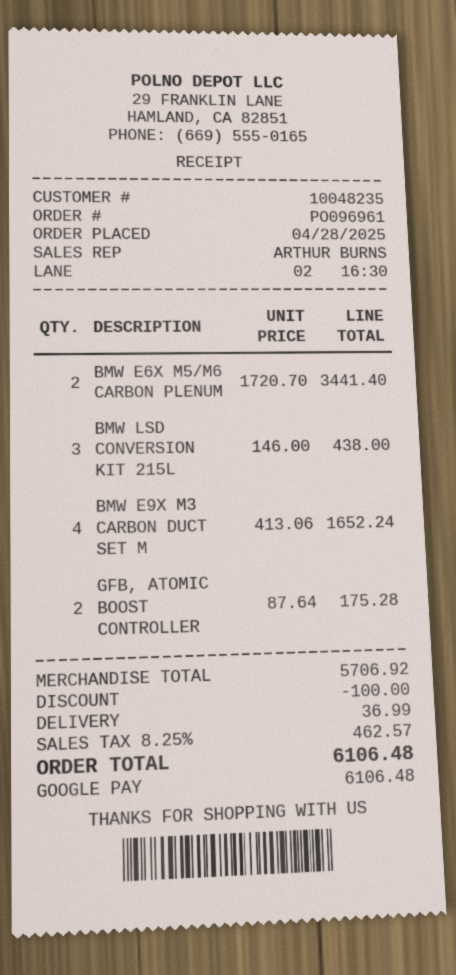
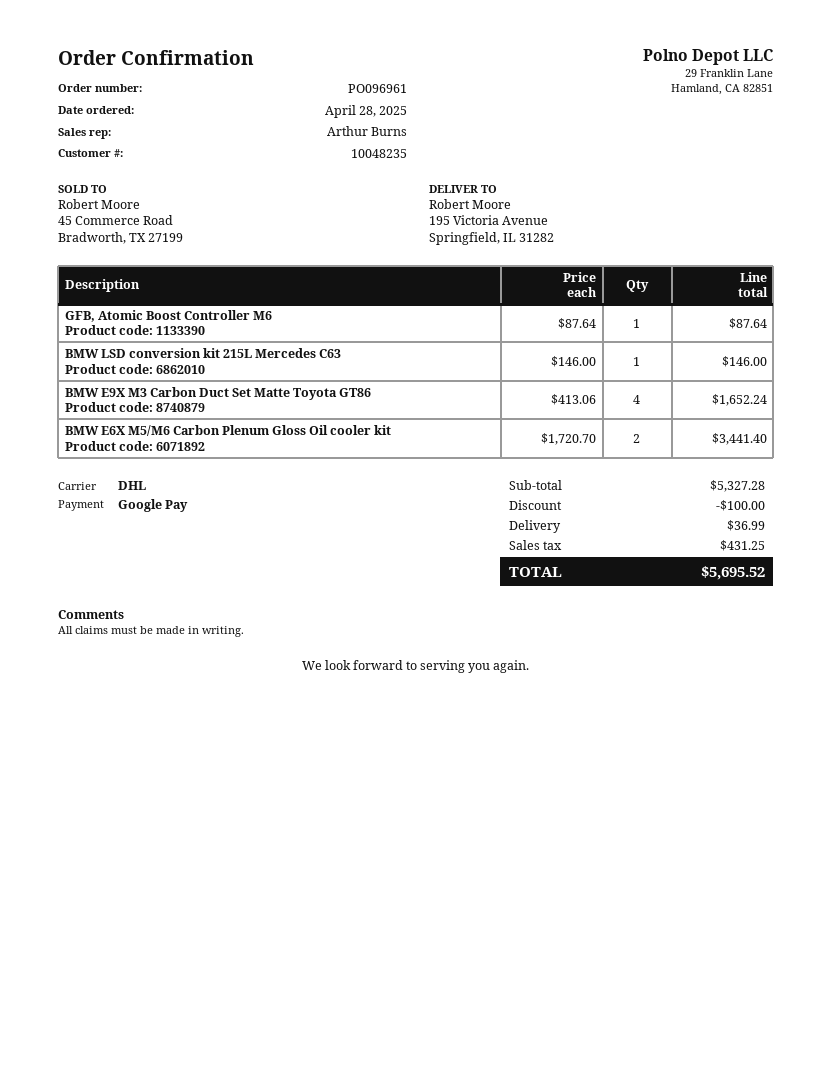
BMW LSD CONVERSION KIT 215L: 3 x 146.00 = 438.00 -> 1 x 146.00 = 146.00
GFB, ATOMIC BOOST CONTROLLER: 2 x 87.64 = 175.28 -> 1 x 87.64 = 87.64
subtotal: 5706.92 -> 5327.28
tax: 462.57 -> 431.25
total: 6106.48 -> 5695.52

